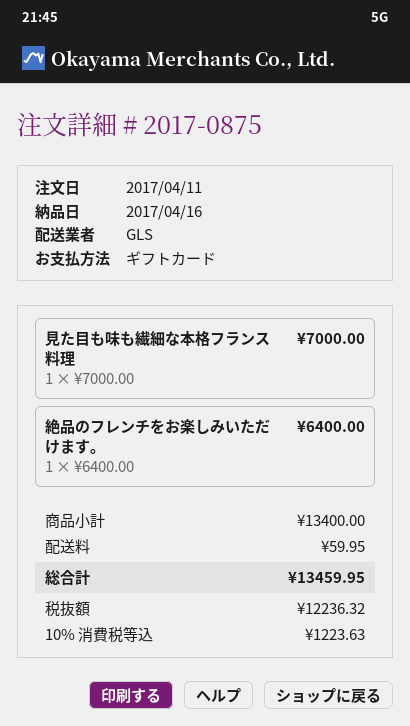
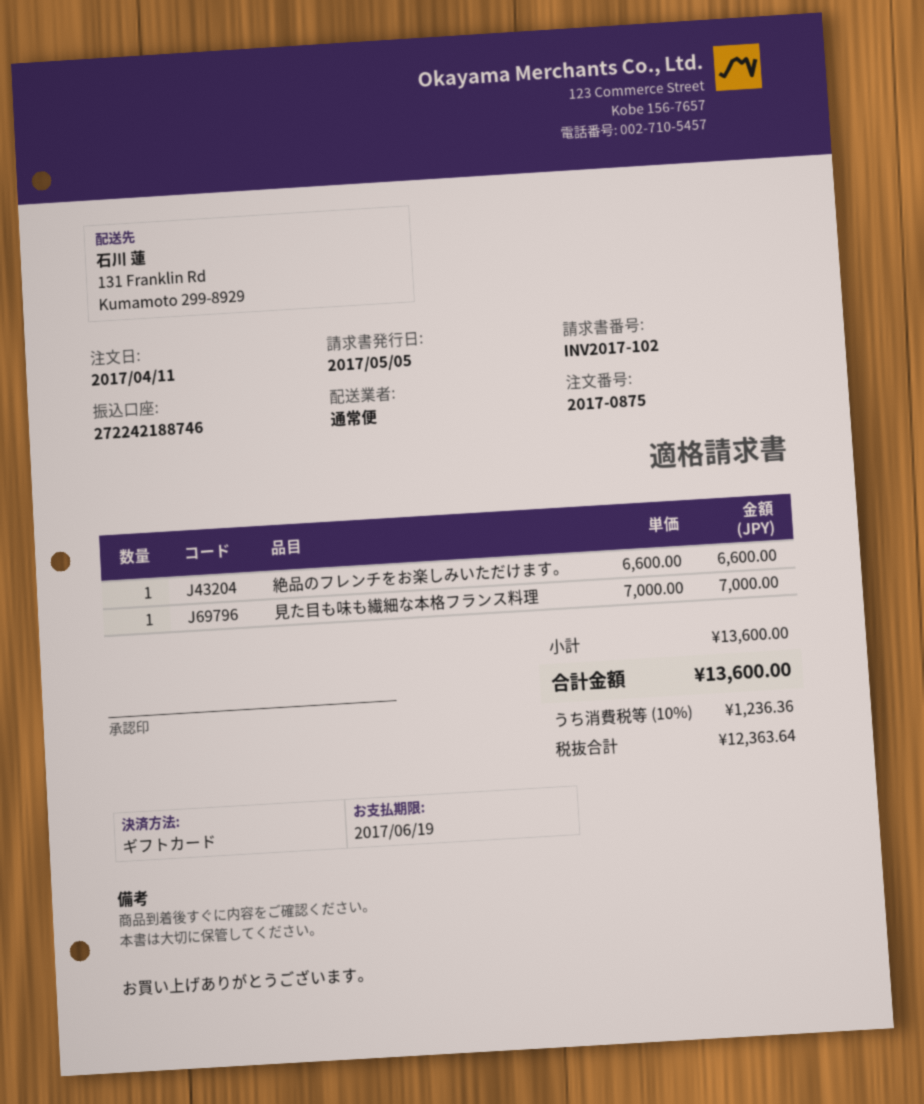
shipping method: GLS -> standard
絶品のフレンチをお楽しみいただけます。: 1 x 6400.00 = 6400.00 -> 1 x 6600.00 = 6600.00
subtotal: 13400.00 -> 13600.00
shipping: 59.95 -> none
net: 12236.32 -> 12363.64
tax: 10% = 1223.63 -> 10% = 1236.36
total: 13459.95 -> 13600.00

